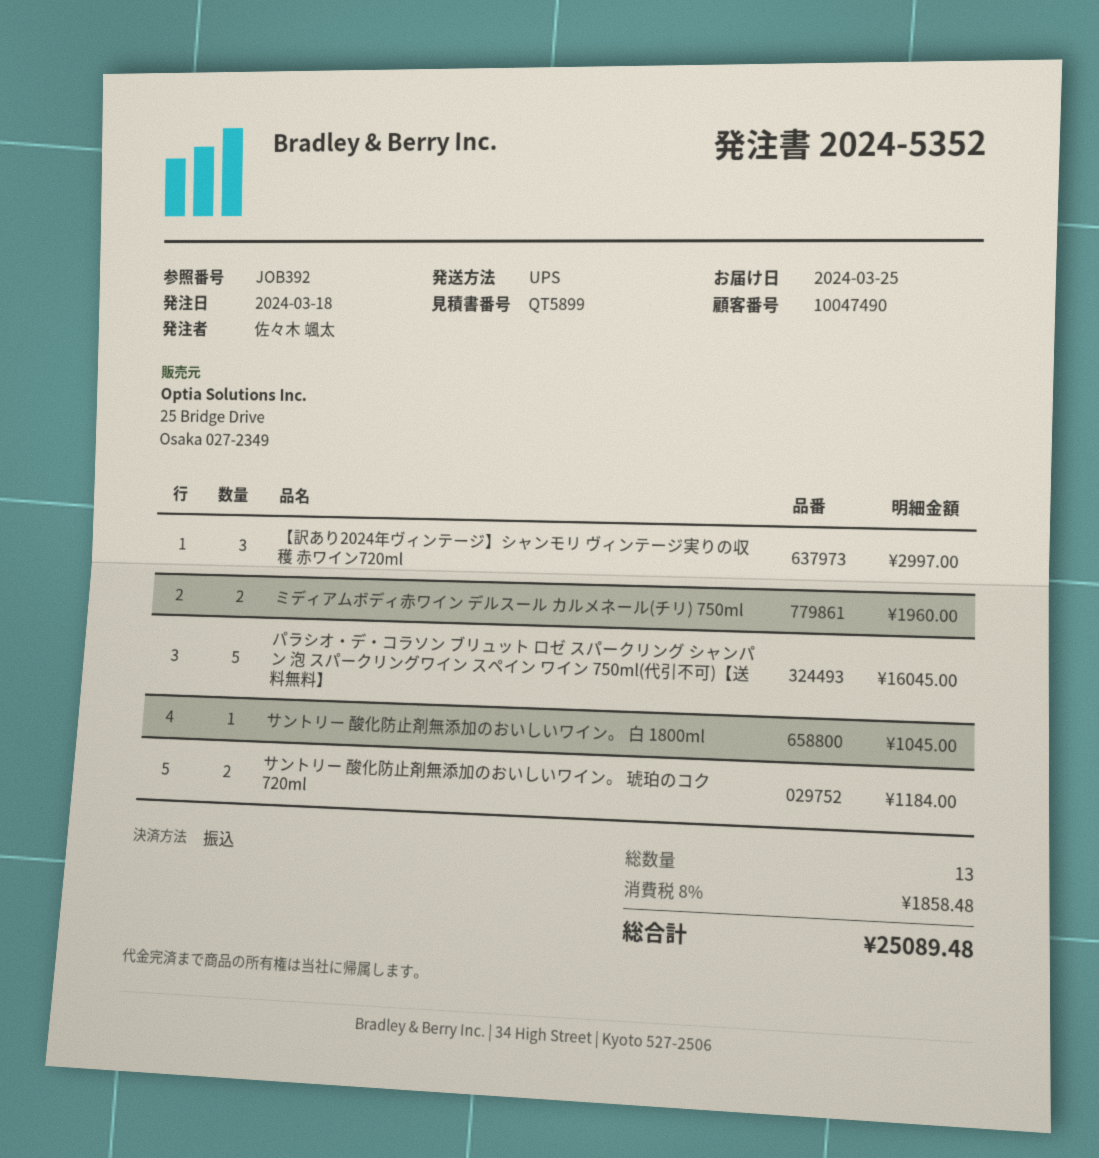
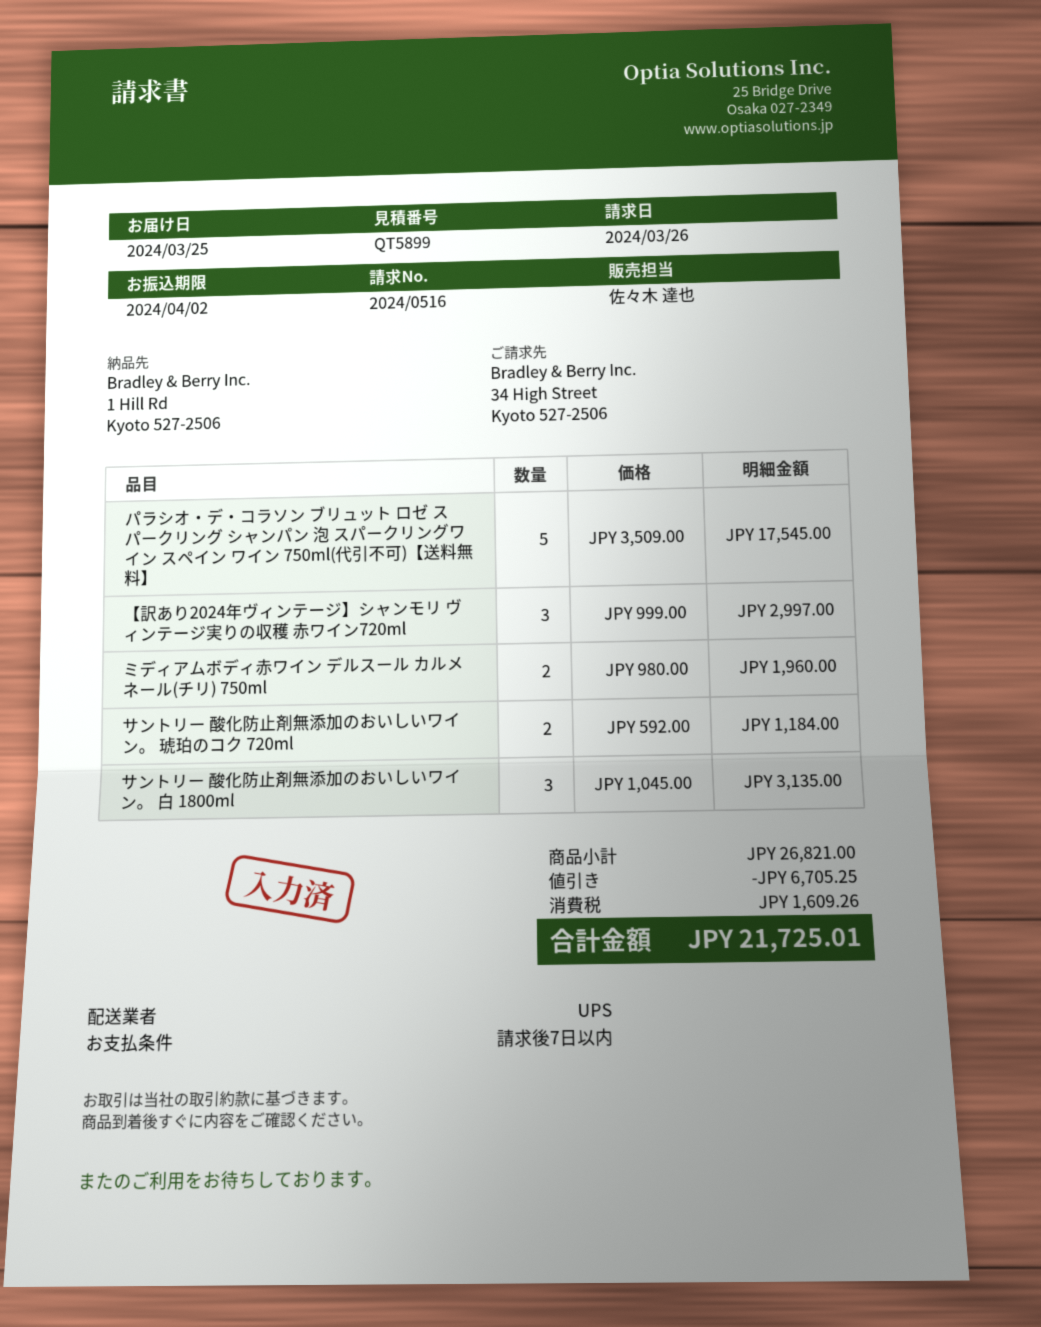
パラシオ・デ・コラソン ブリュット ロゼ スパークリング シャンパン 泡 スパークリングワイン スペイン ワイン 750ml(代引不可)【送料無料】: 5 for 16045.00 -> 5 for 17545.00
サントリー 酸化防止剤無添加のおいしいワイン。 白 1800ml: 1 for 1045.00 -> 3 for 3135.00
discount: none -> 6705.25
tax: 1858.48 -> 1609.26
total: 25089.48 -> 21725.01

